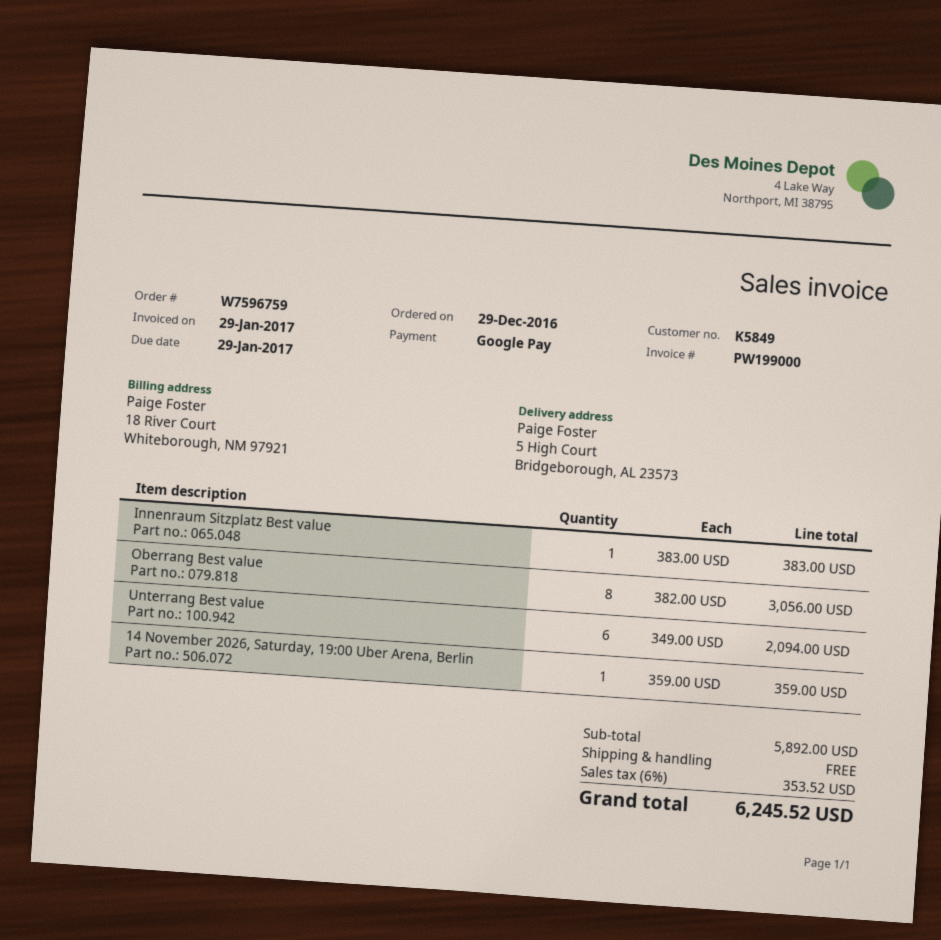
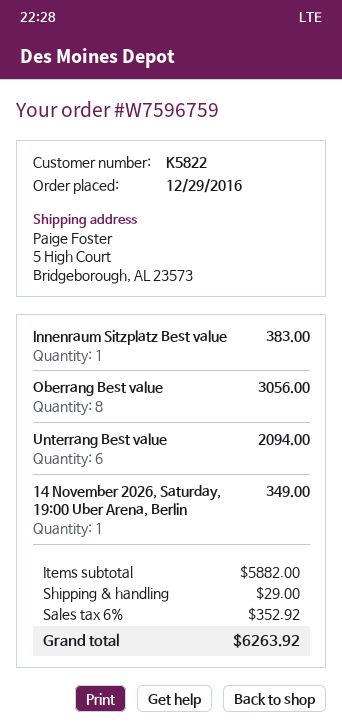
customer number: K5849 -> K5822
14 November 2026, Saturday, 19:00 Uber Arena, Berlin: 1 for 359.00 -> 1 for 349.00
subtotal: 5892.00 -> 5882.00
shipping: 0.00 -> 29.00
tax: 6% = 353.52 -> 6% = 352.92
total: 6245.52 -> 6263.92

